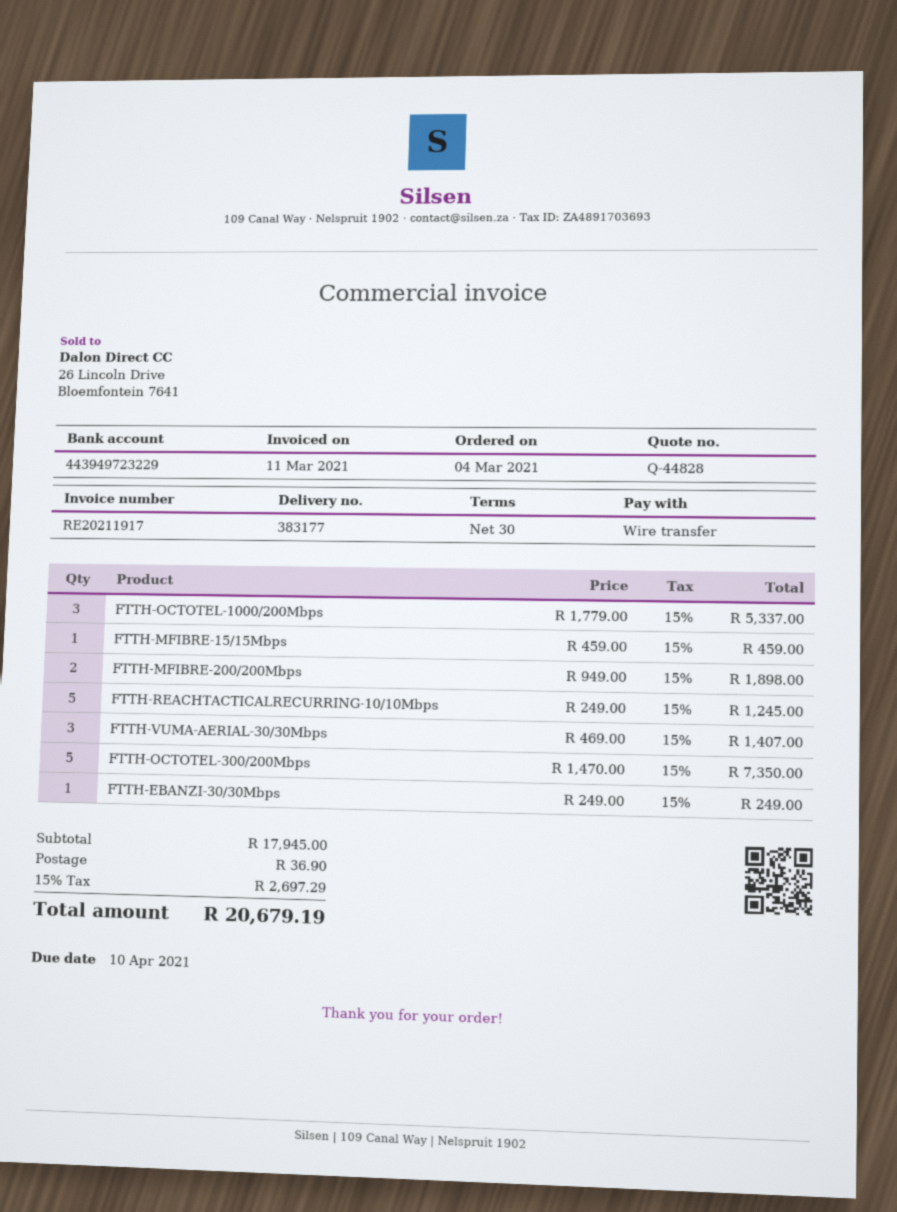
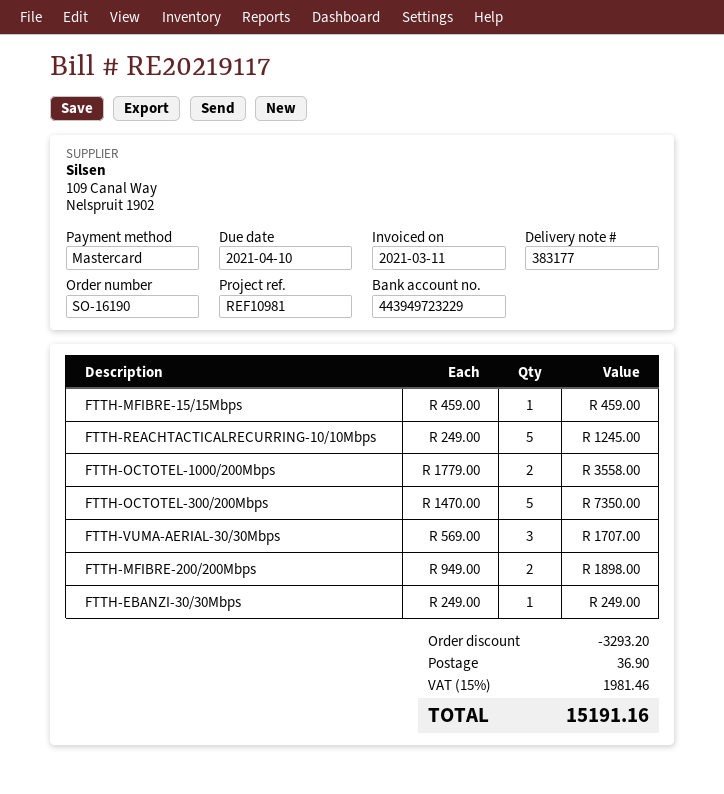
invoice number: RE20211917 -> RE20219117
payment method: bank transfer -> Mastercard
FTTH-OCTOTEL-1000/200Mbps: 3 x 1779.00 = 5337.00 -> 2 x 1779.00 = 3558.00
FTTH-VUMA-AERIAL-30/30Mbps: 3 x 469.00 = 1407.00 -> 3 x 569.00 = 1707.00
discount: none -> 3293.20
tax: 15% = 2697.29 -> 15% = 1981.46
total: 20679.19 -> 15191.16

